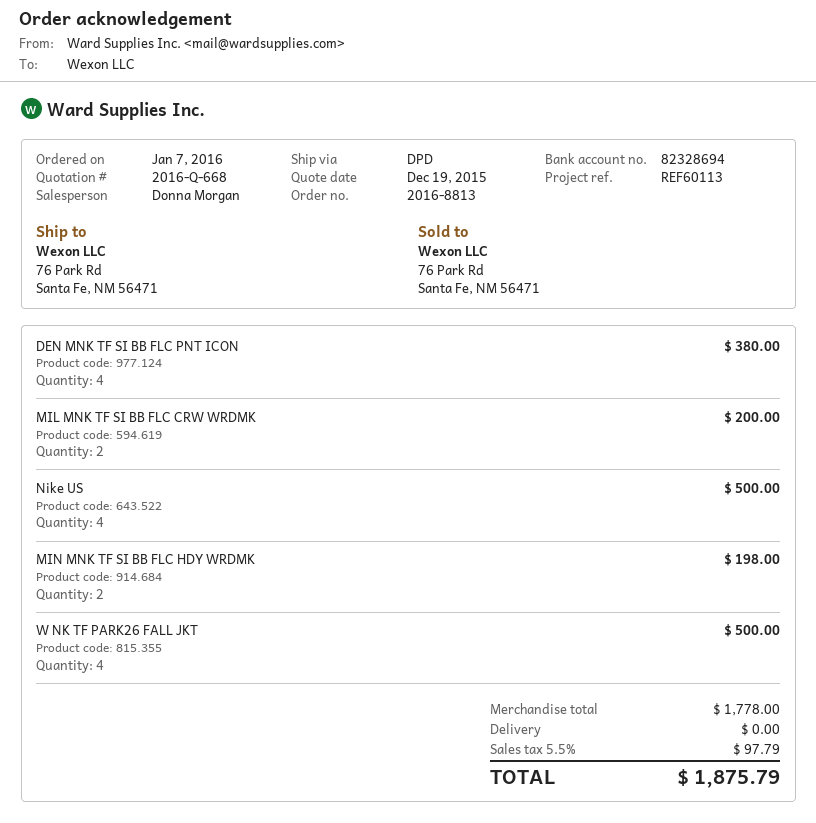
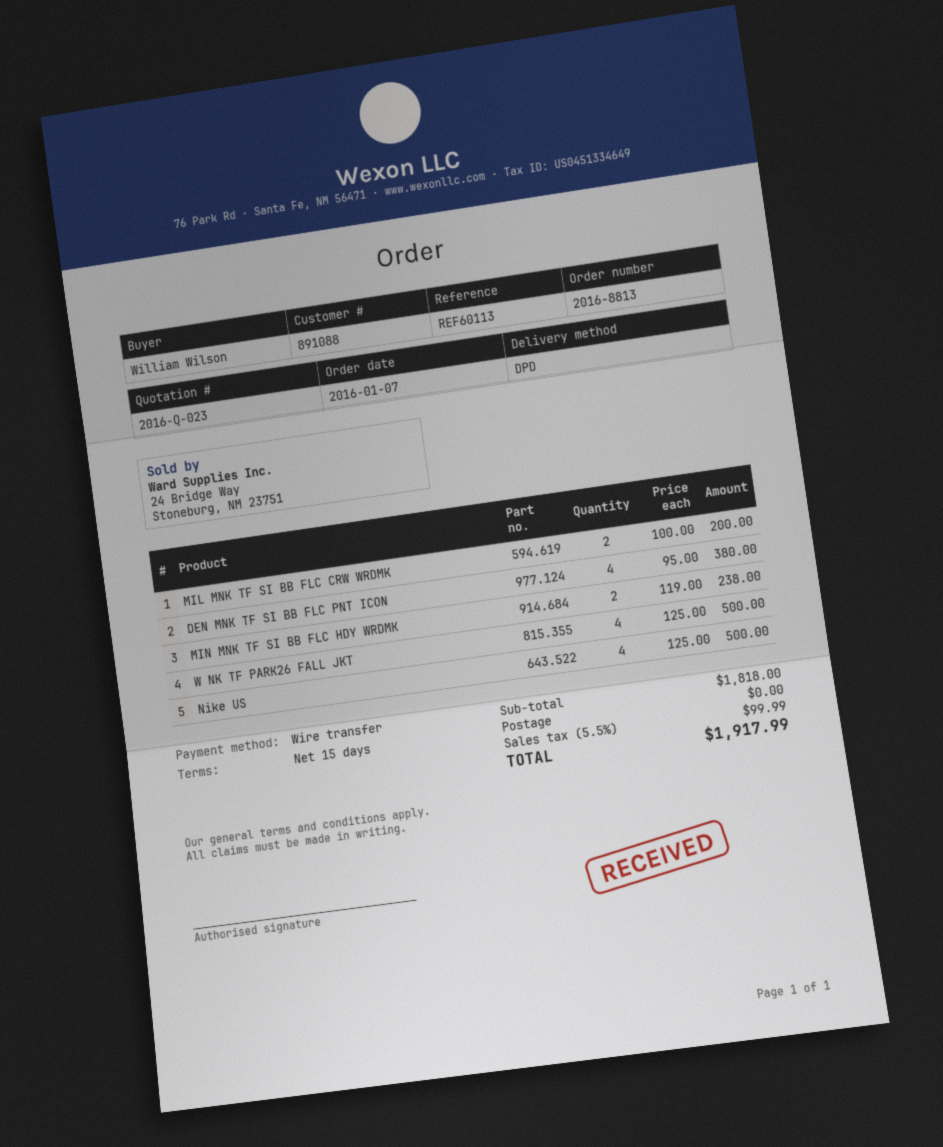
quote number: 2016-Q-668 -> 2016-Q-023
MIN MNK TF SI BB FLC HDY WRDMK: 2 for 198.00 -> 2 for 238.00
subtotal: 1778.00 -> 1818.00
tax: 5.5% = 97.79 -> 5.5% = 99.99
total: 1875.79 -> 1917.99

